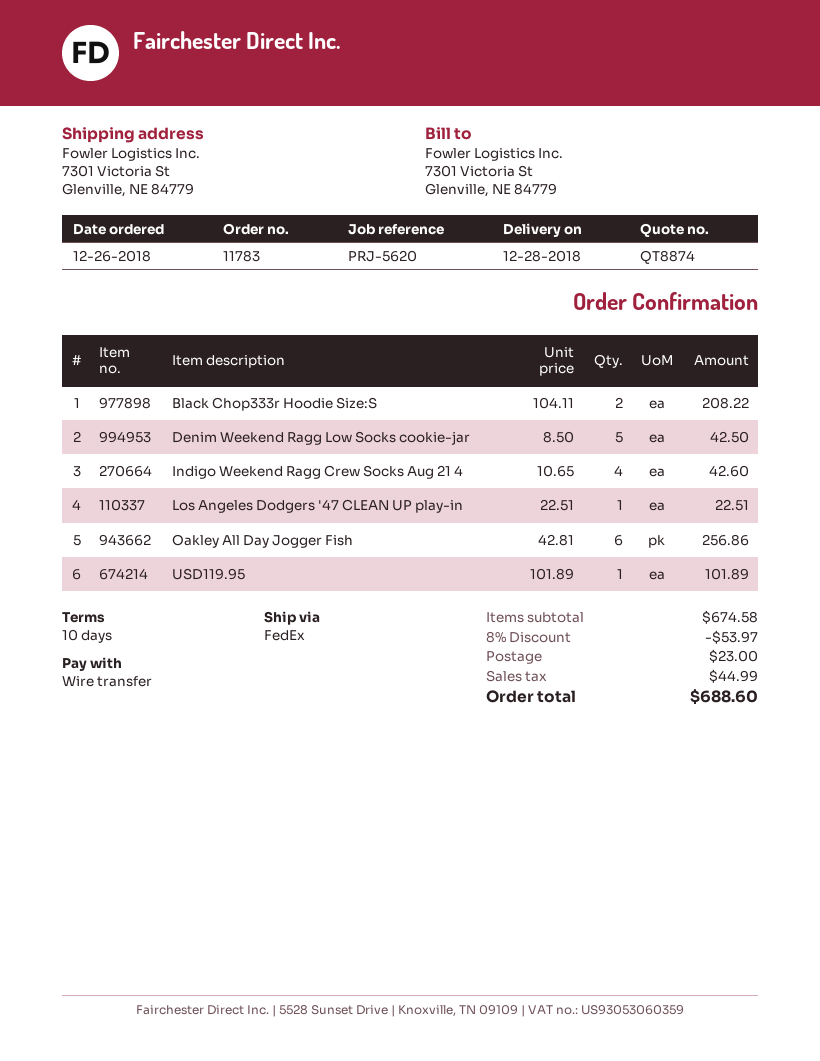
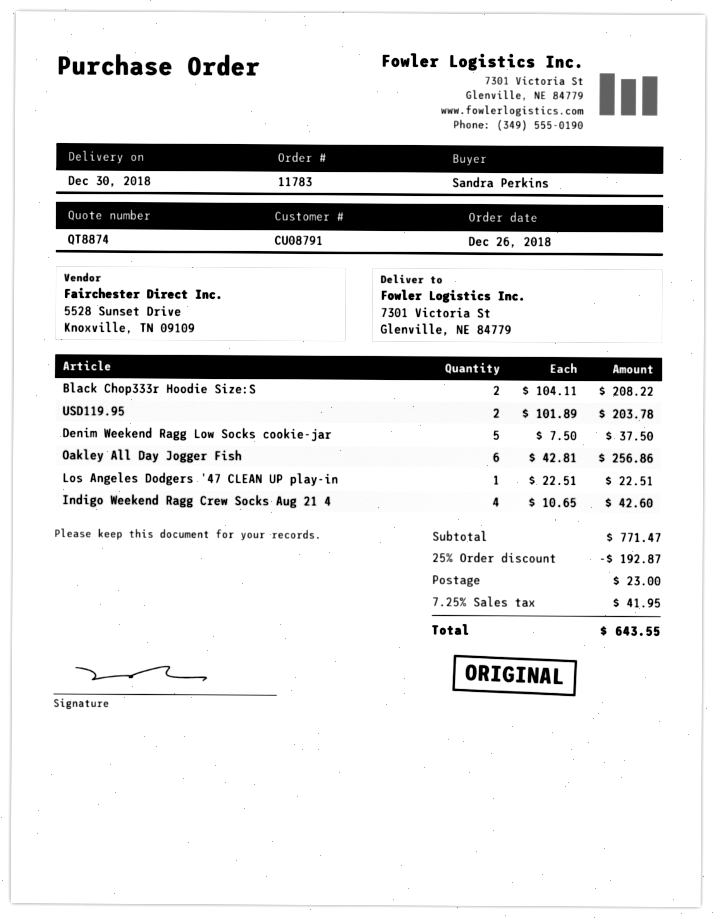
delivery date: 2018-12-28 -> 2018-12-30
Denim Weekend Ragg Low Socks cookie-jar: 5 x 8.50 = 42.50 -> 5 x 7.50 = 37.50
USD119.95: 1 x 101.89 = 101.89 -> 2 x 101.89 = 203.78
subtotal: 674.58 -> 771.47
discount: 8% = 53.97 -> 25% = 192.87
tax: 44.99 -> 41.95
total: 688.60 -> 643.55

